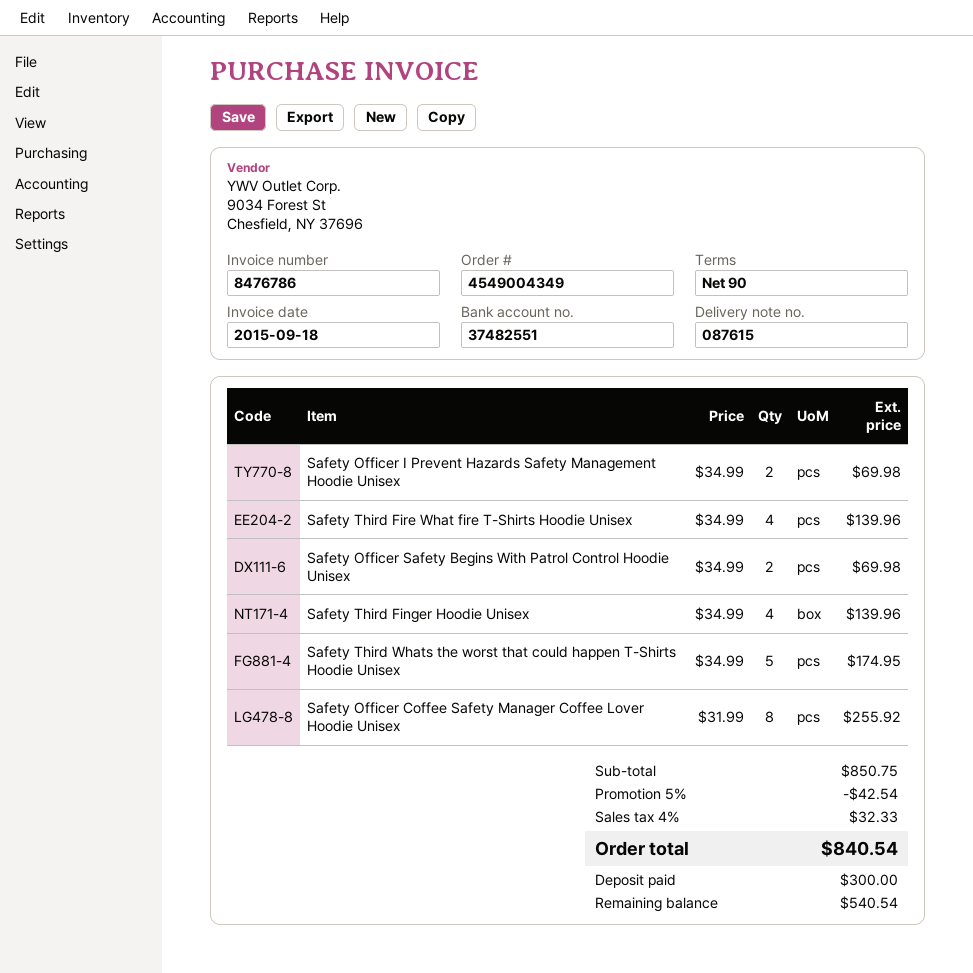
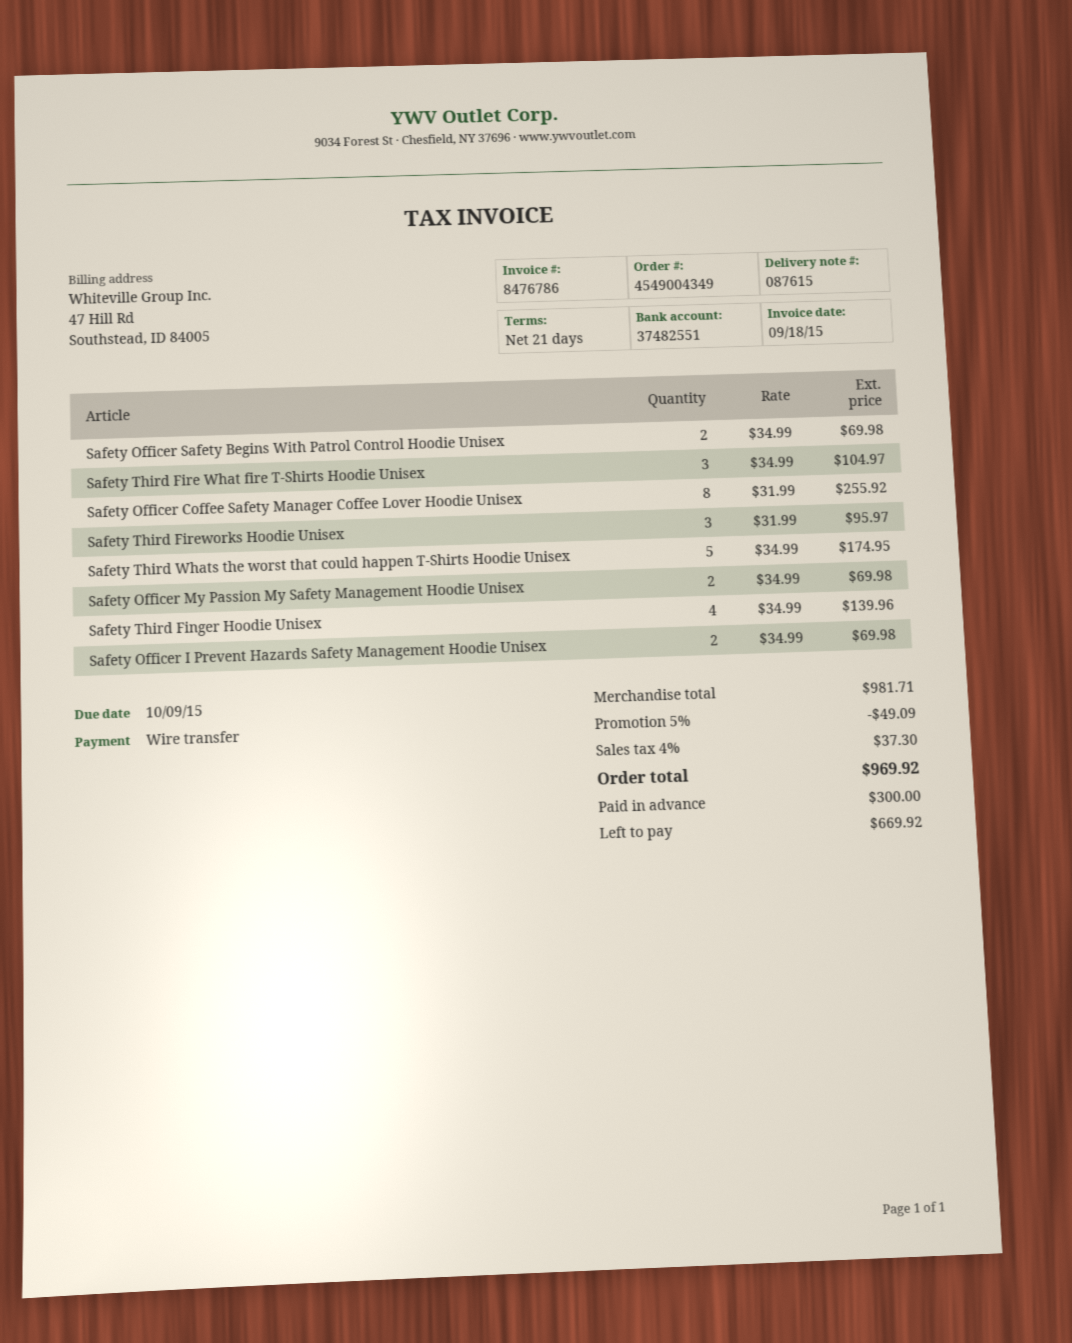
payment terms: 90 days -> 21 days
Safety Third Fire What fire T-Shirts Hoodie Unisex: 4 x 34.99 = 139.96 -> 3 x 34.99 = 104.97
Safety Third Fireworks Hoodie Unisex: none -> 3 x 31.99 = 95.97
Safety Officer My Passion My Safety Management Hoodie Unisex: none -> 2 x 34.99 = 69.98
subtotal: 850.75 -> 981.71
discount: 5% = 42.54 -> 5% = 49.09
tax: 4% = 32.33 -> 4% = 37.30
total: 840.54 -> 969.92
balance: 540.54 -> 669.92

